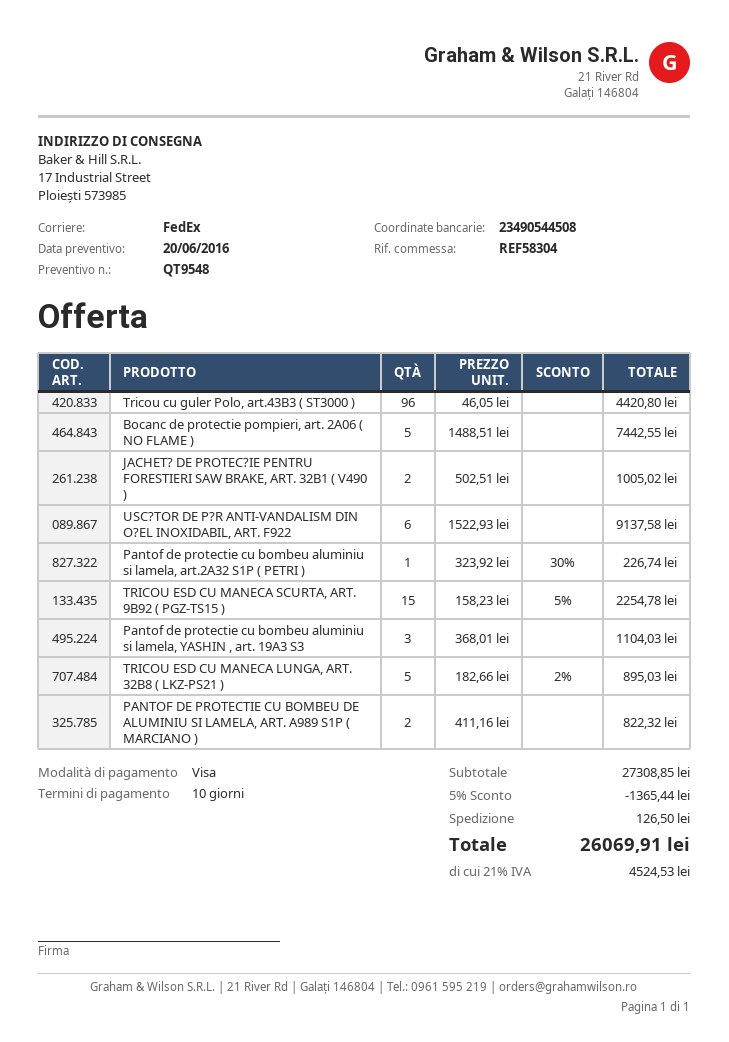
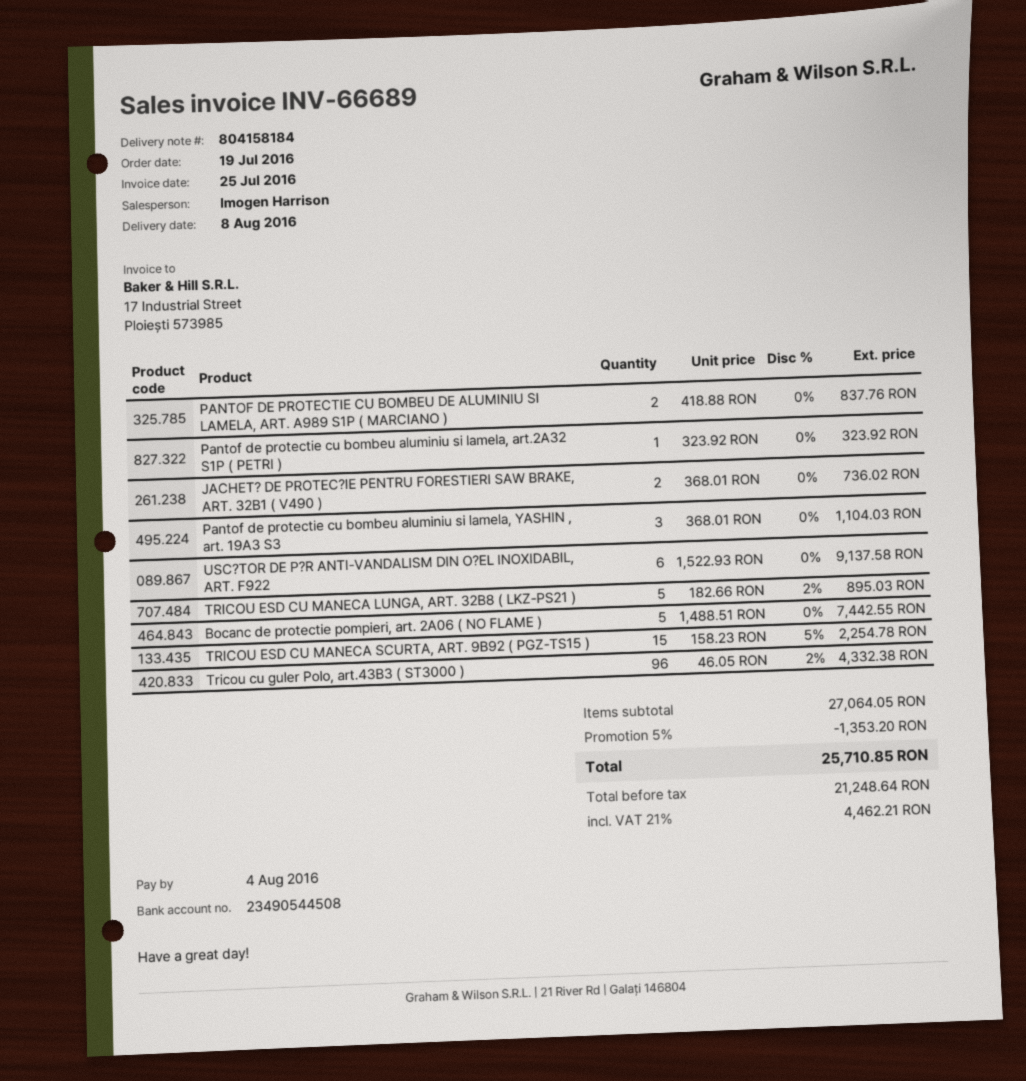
Tricou cu guler Polo, art.43B3 ( ST3000 ): 96 x 46.05 = 4420.80 -> 96 x 46.05 - 2% = 4332.38
JACHET? DE PROTEC?IE PENTRU FORESTIERI SAW BRAKE, ART. 32B1 ( V490 ): 2 x 502.51 = 1005.02 -> 2 x 368.01 = 736.02
Pantof de protectie cu bombeu aluminiu si lamela, art.2A32 S1P ( PETRI ): 1 x 323.92 - 30% = 226.74 -> 1 x 323.92 = 323.92
PANTOF DE PROTECTIE CU BOMBEU DE ALUMINIU SI LAMELA, ART. A989 S1P ( MARCIANO ): 2 x 411.16 = 822.32 -> 2 x 418.88 = 837.76
subtotal: 27308.85 -> 27064.05
discount: 5% = 1365.44 -> 5% = 1353.20
shipping: 126.50 -> none
tax: 21% = 4524.53 -> 21% = 4462.21
total: 26069.91 -> 25710.85

